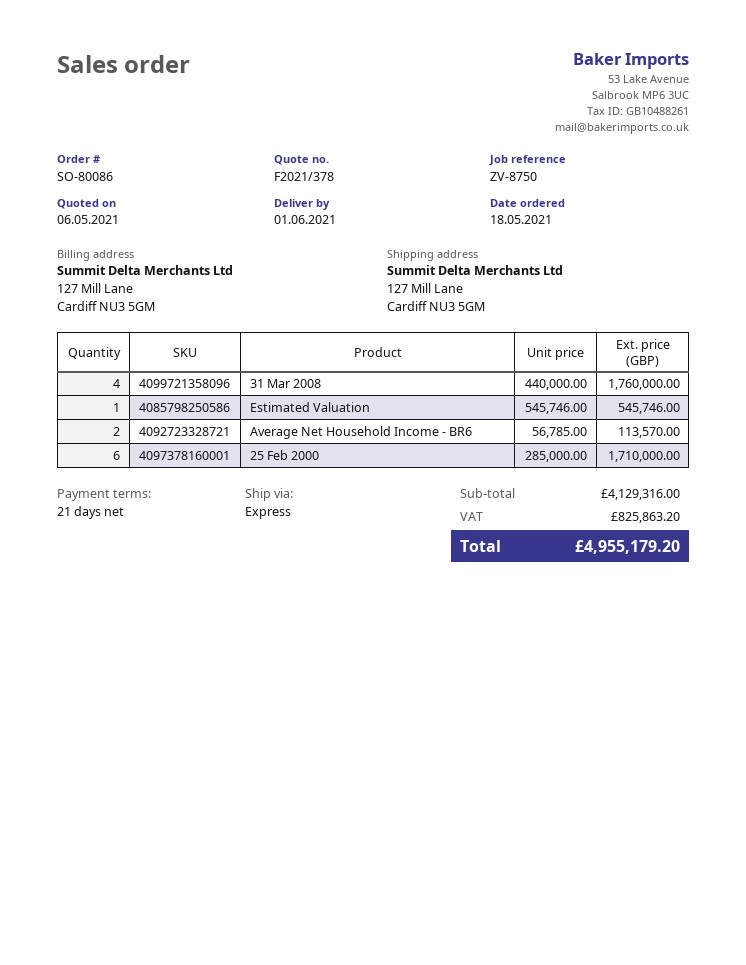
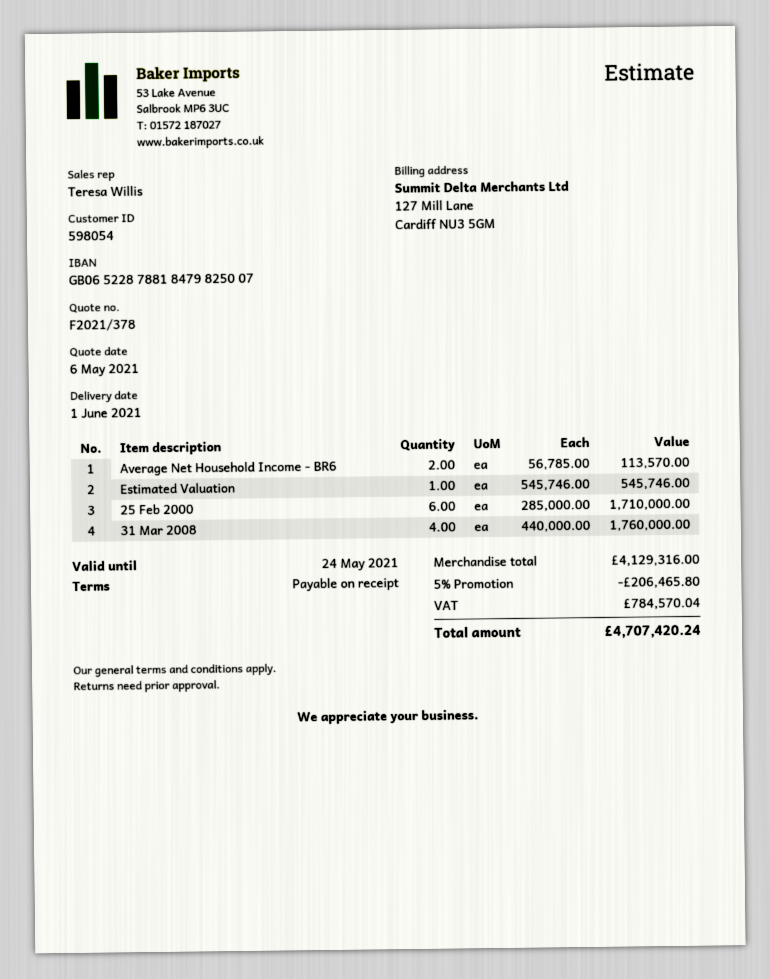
payment terms: 21 days -> on receipt
discount: none -> 5% = 206465.80
tax: 825863.20 -> 784570.04
total: 4955179.20 -> 4707420.24

